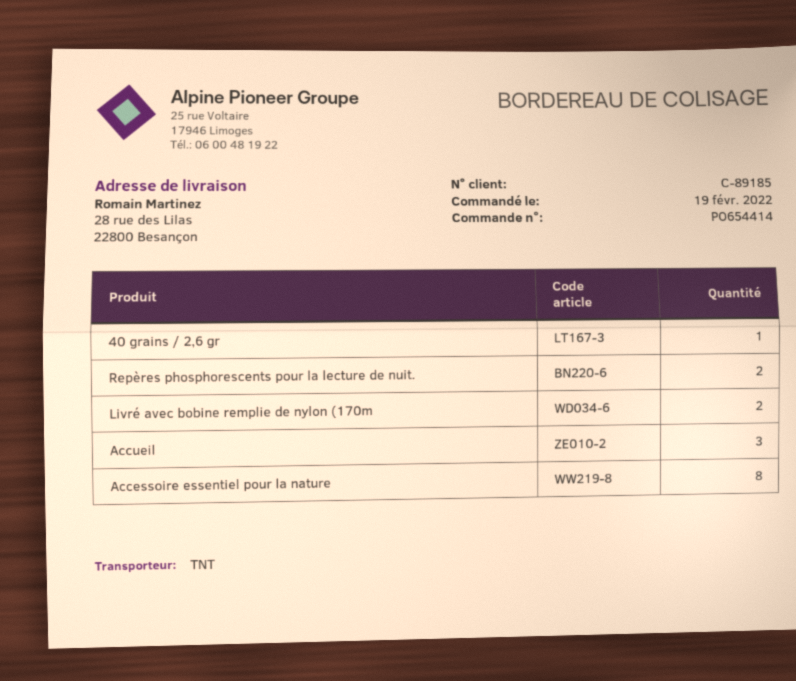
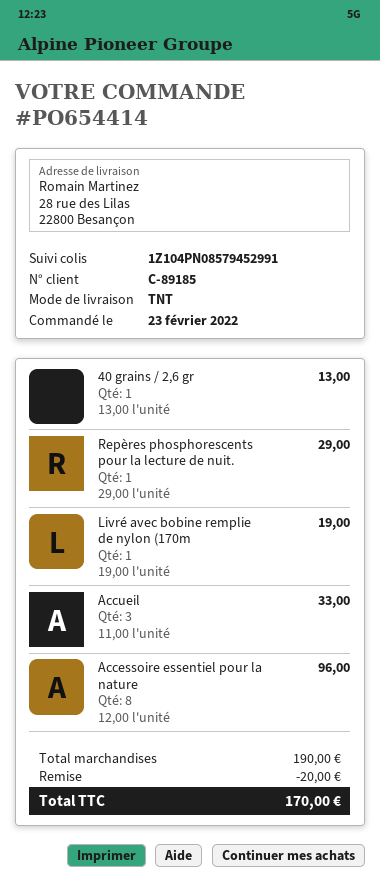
order date: 2022-02-19 -> 2022-02-23
Repères phosphorescents pour la lecture de nuit.: 2 -> 1
Livré avec bobine remplie de nylon (170m: 2 -> 1

